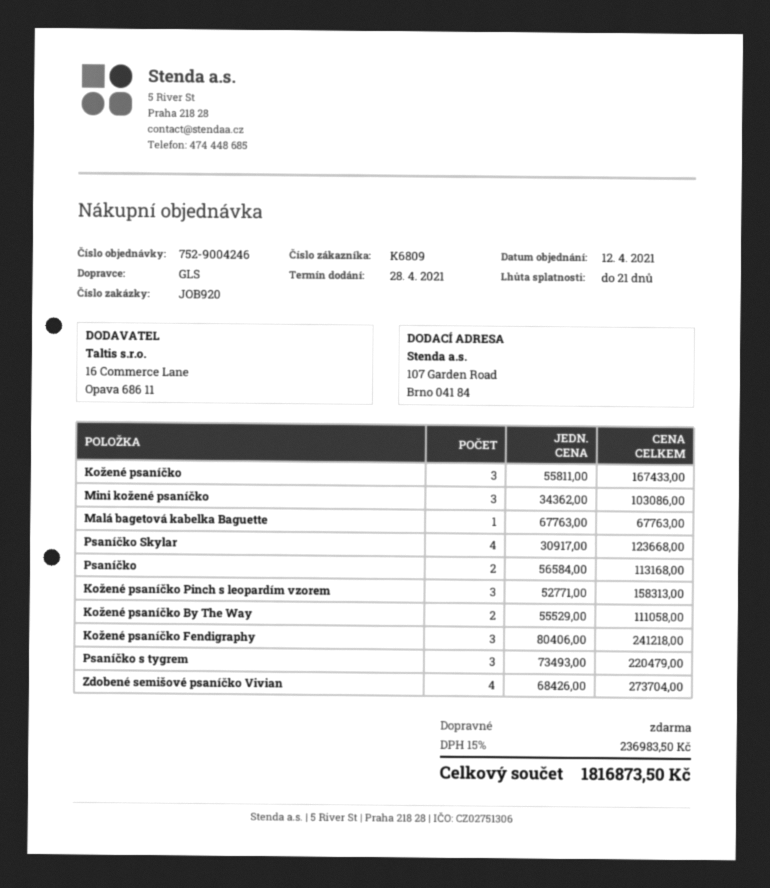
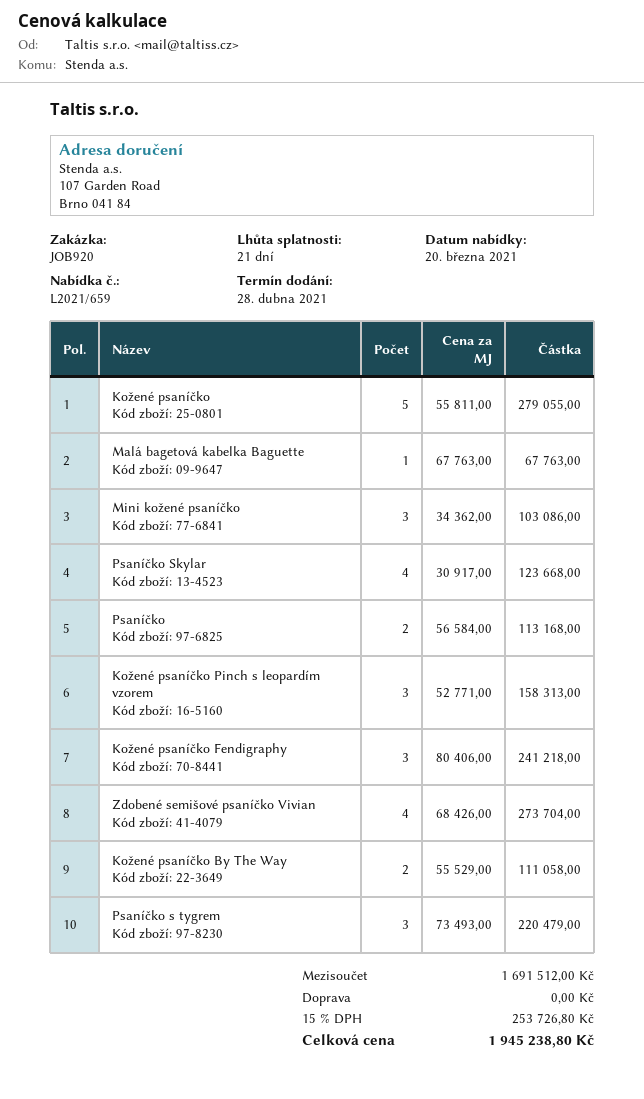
Kožené psaníčko: 3 x 55811.00 = 167433.00 -> 5 x 55811.00 = 279055.00
tax: 15% = 236983.50 -> 15% = 253726.80
total: 1816873.50 -> 1945238.80

